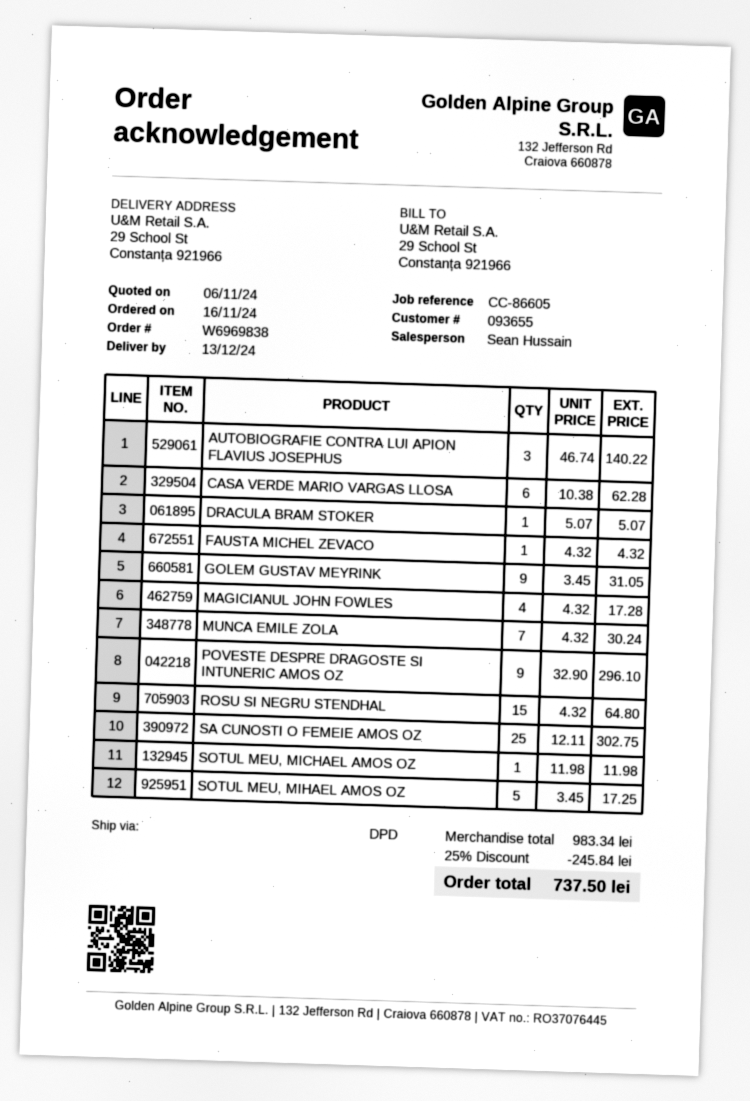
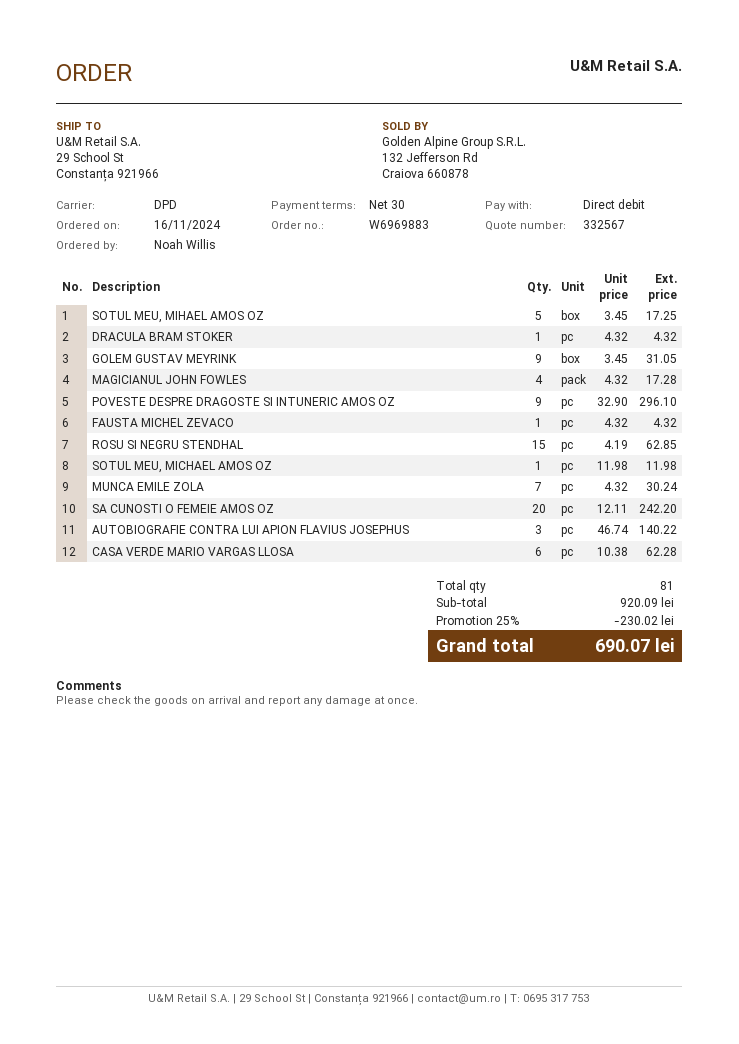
order number: W6969838 -> W6969883
DRACULA BRAM STOKER: 1 x 5.07 = 5.07 -> 1 x 4.32 = 4.32
ROSU SI NEGRU STENDHAL: 15 x 4.32 = 64.80 -> 15 x 4.19 = 62.85
SA CUNOSTI O FEMEIE AMOS OZ: 25 x 12.11 = 302.75 -> 20 x 12.11 = 242.20
subtotal: 983.34 -> 920.09
discount: 25% = 245.84 -> 25% = 230.02
total: 737.50 -> 690.07

